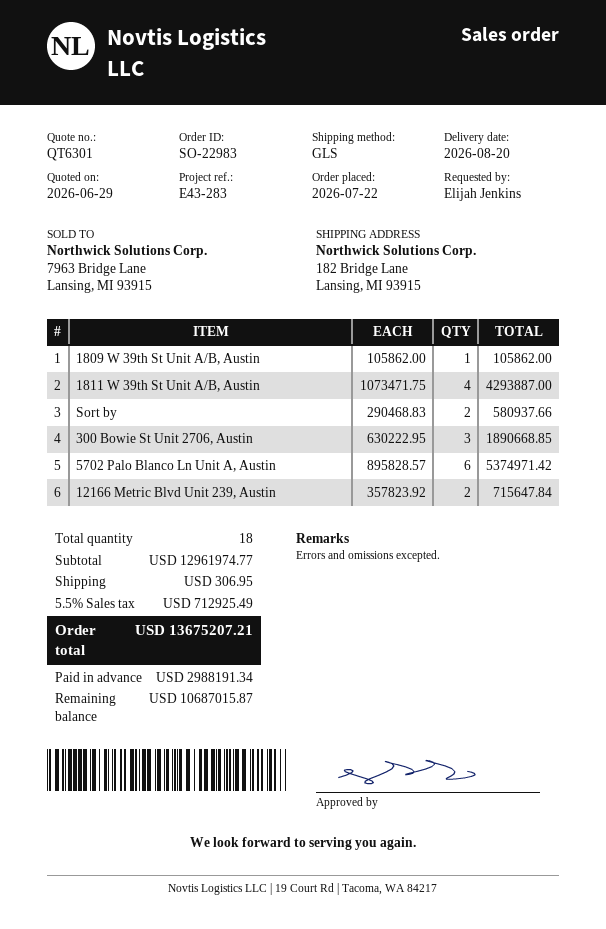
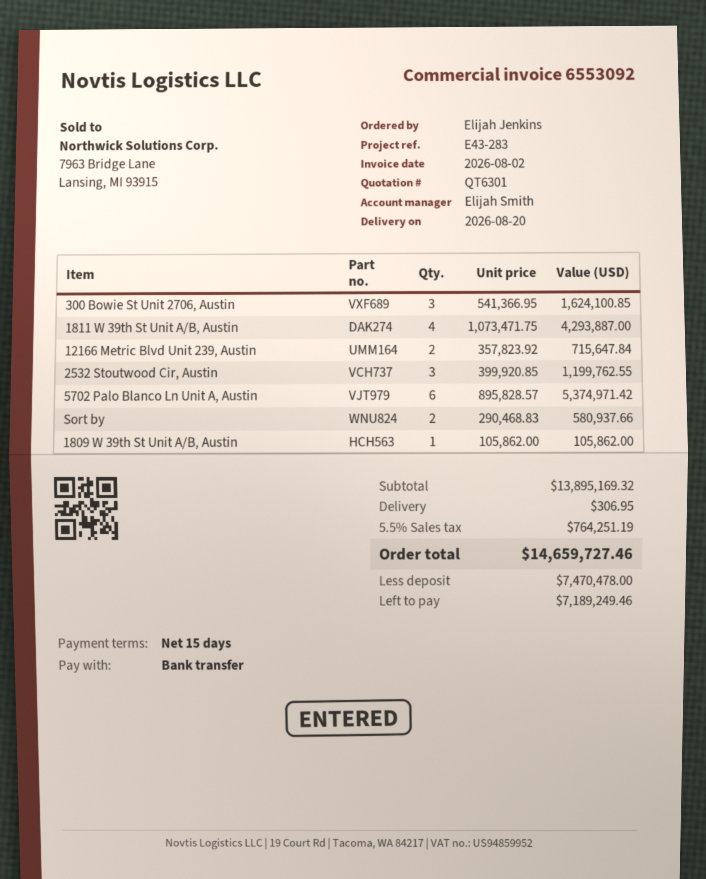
300 Bowie St Unit 2706, Austin: 3 x 630222.95 = 1890668.85 -> 3 x 541366.95 = 1624100.85
2532 Stoutwood Cir, Austin: none -> 3 x 399920.85 = 1199762.55
subtotal: 12961974.77 -> 13895169.32
tax: 5.5% = 712925.49 -> 5.5% = 764251.19
total: 13675207.21 -> 14659727.46
deposit: 2988191.34 -> 7470478.00
balance: 10687015.87 -> 7189249.46

